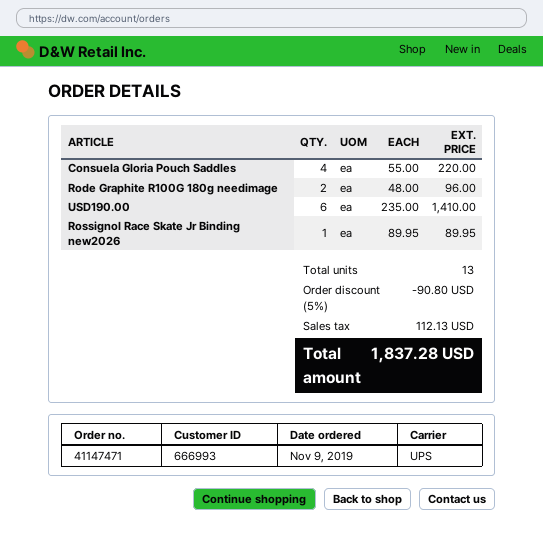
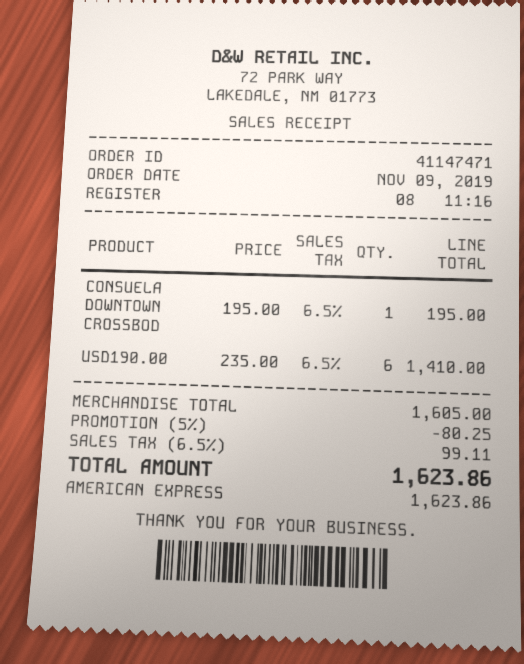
Consuela Gloria Pouch Saddles: 4 x 55.00 = 220.00 -> none
Rode Graphite R100G 180g needimage: 2 x 48.00 = 96.00 -> none
Rossignol Race Skate Jr Binding new2026: 1 x 89.95 = 89.95 -> none
CONSUELA DOWNTOWN CROSSBOD: none -> 1 x 195.00 = 195.00
discount: 5% = 90.80 -> 5% = 80.25
tax: 112.13 -> 99.11
total: 1837.28 -> 1623.86

